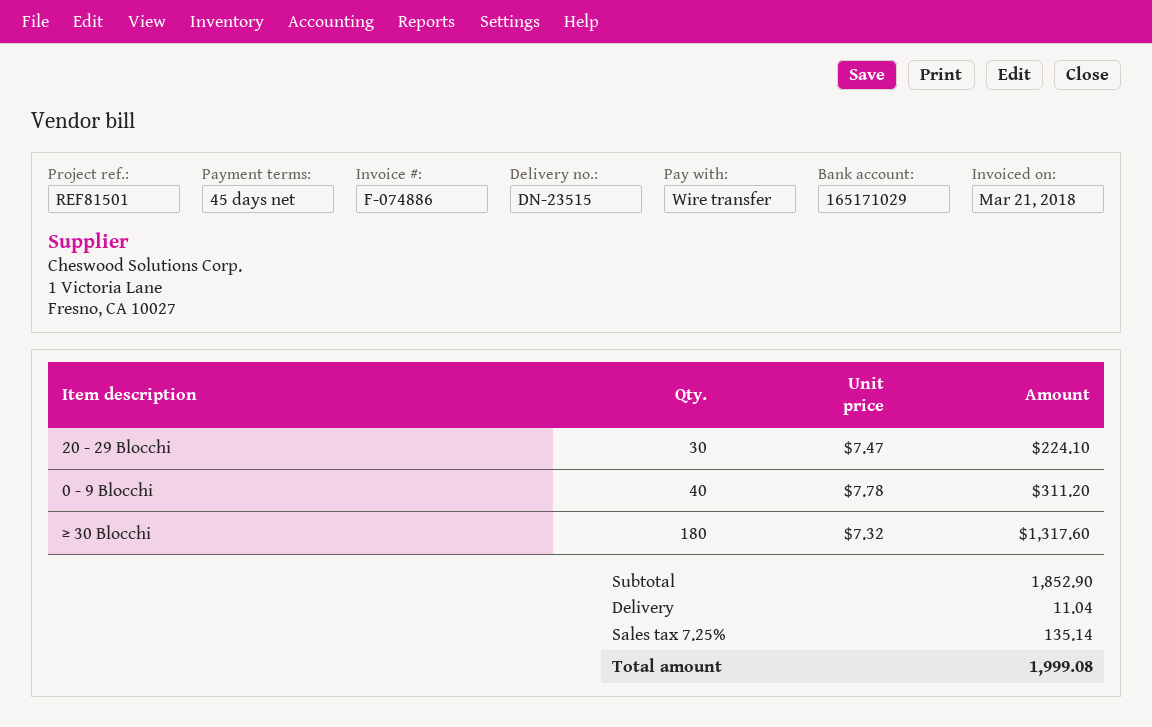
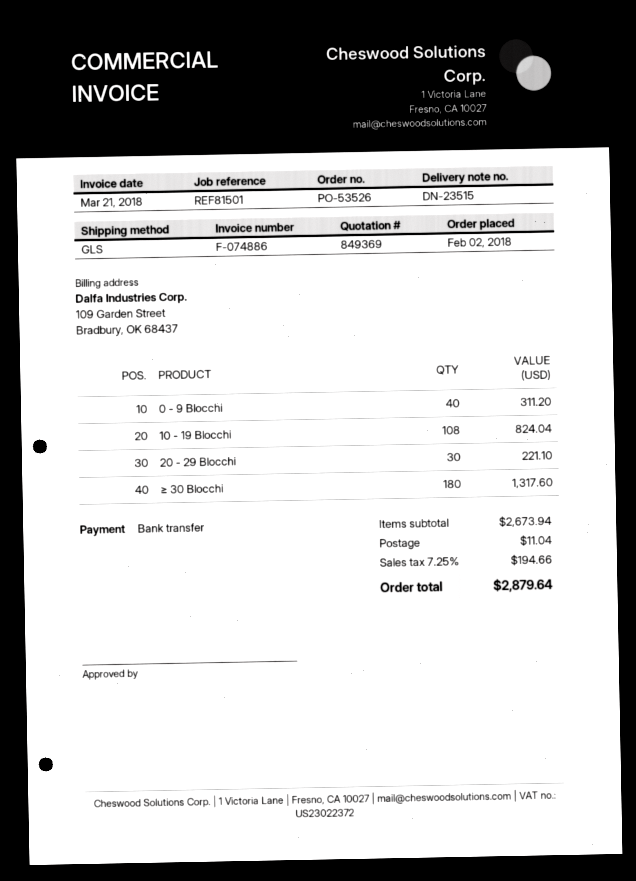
20 - 29 Blocchi: 30 for 224.10 -> 30 for 221.10
10 - 19 Blocchi: none -> 108 for 824.04
subtotal: 1852.90 -> 2673.94
tax: 7.25% = 135.14 -> 7.25% = 194.66
total: 1999.08 -> 2879.64

